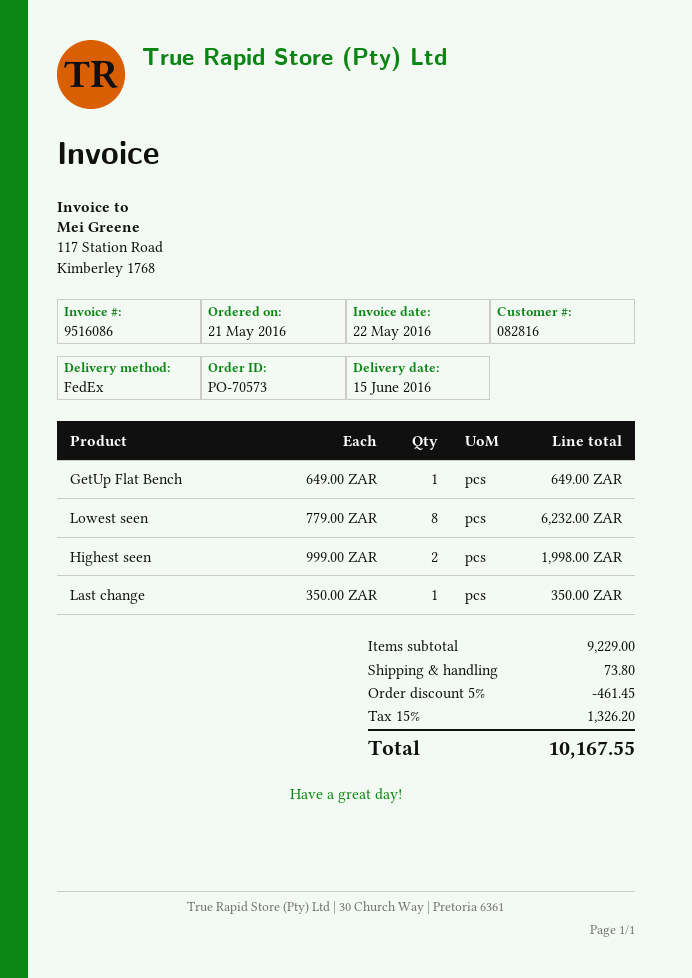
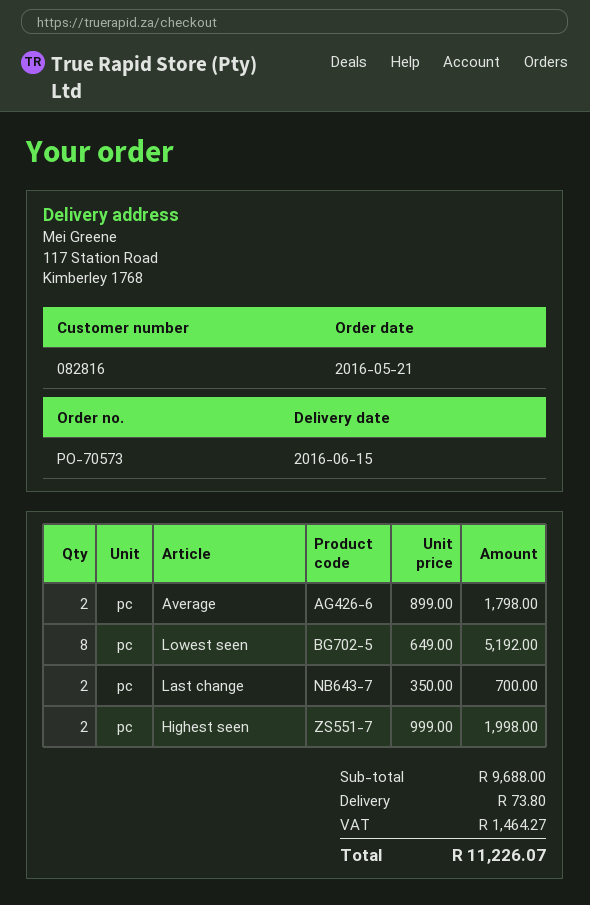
GetUp Flat Bench: 1 x 649.00 = 649.00 -> none
Lowest seen: 8 x 779.00 = 6232.00 -> 8 x 649.00 = 5192.00
Last change: 1 x 350.00 = 350.00 -> 2 x 350.00 = 700.00
Average: none -> 2 x 899.00 = 1798.00
subtotal: 9229.00 -> 9688.00
discount: 5% = 461.45 -> none
tax: 1326.20 -> 1464.27
total: 10167.55 -> 11226.07

